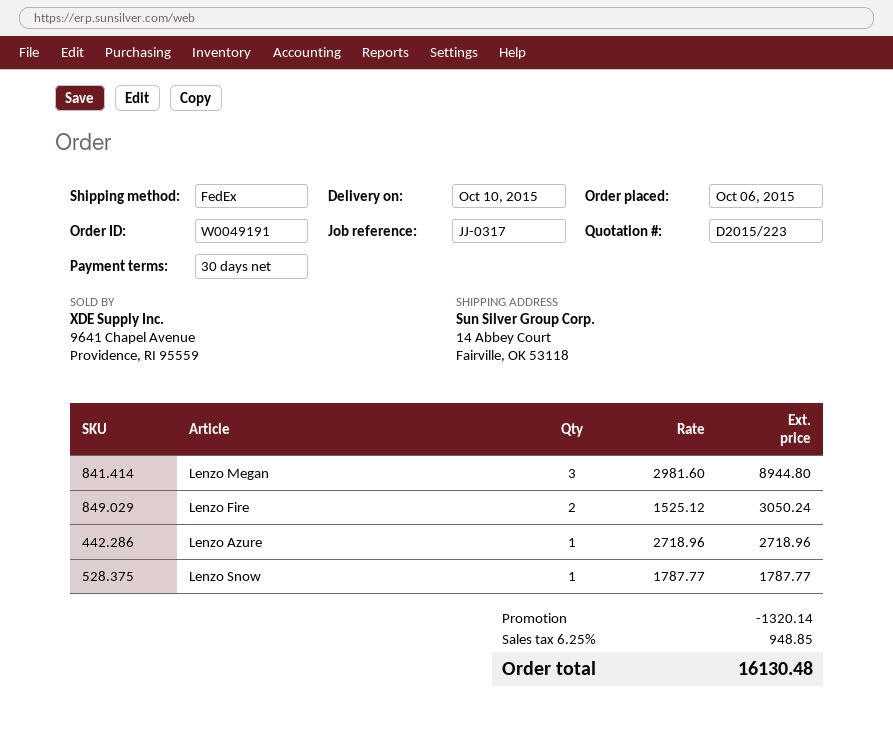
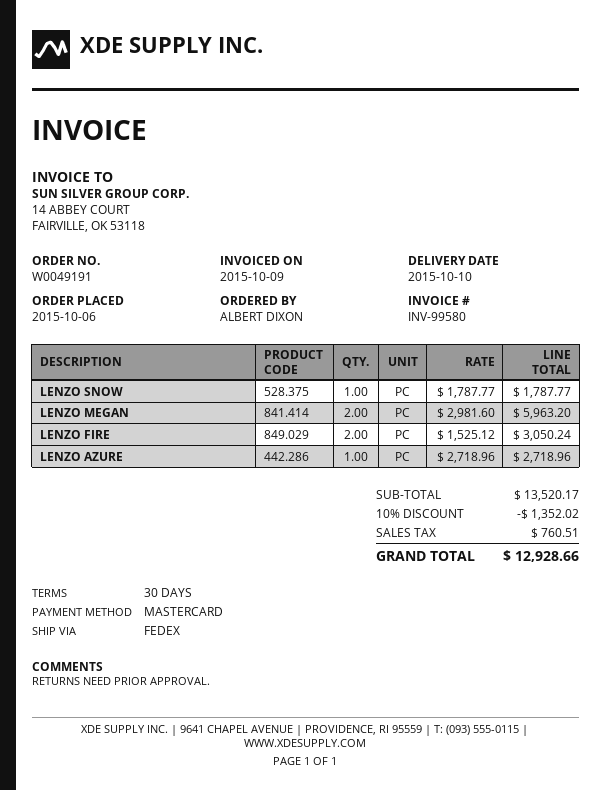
Lenzo Megan: 3 x 2981.60 = 8944.80 -> 2 x 2981.60 = 5963.20
discount: 1320.14 -> 1352.02
tax: 948.85 -> 760.51
total: 16130.48 -> 12928.66

